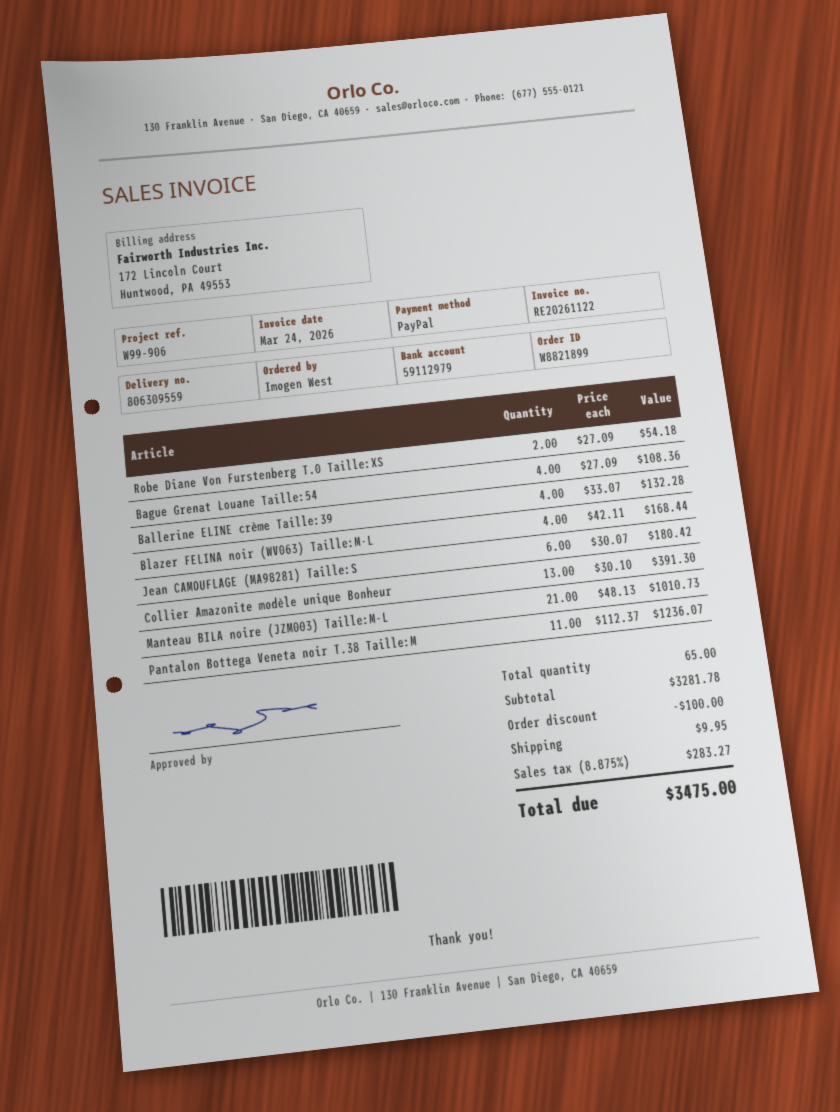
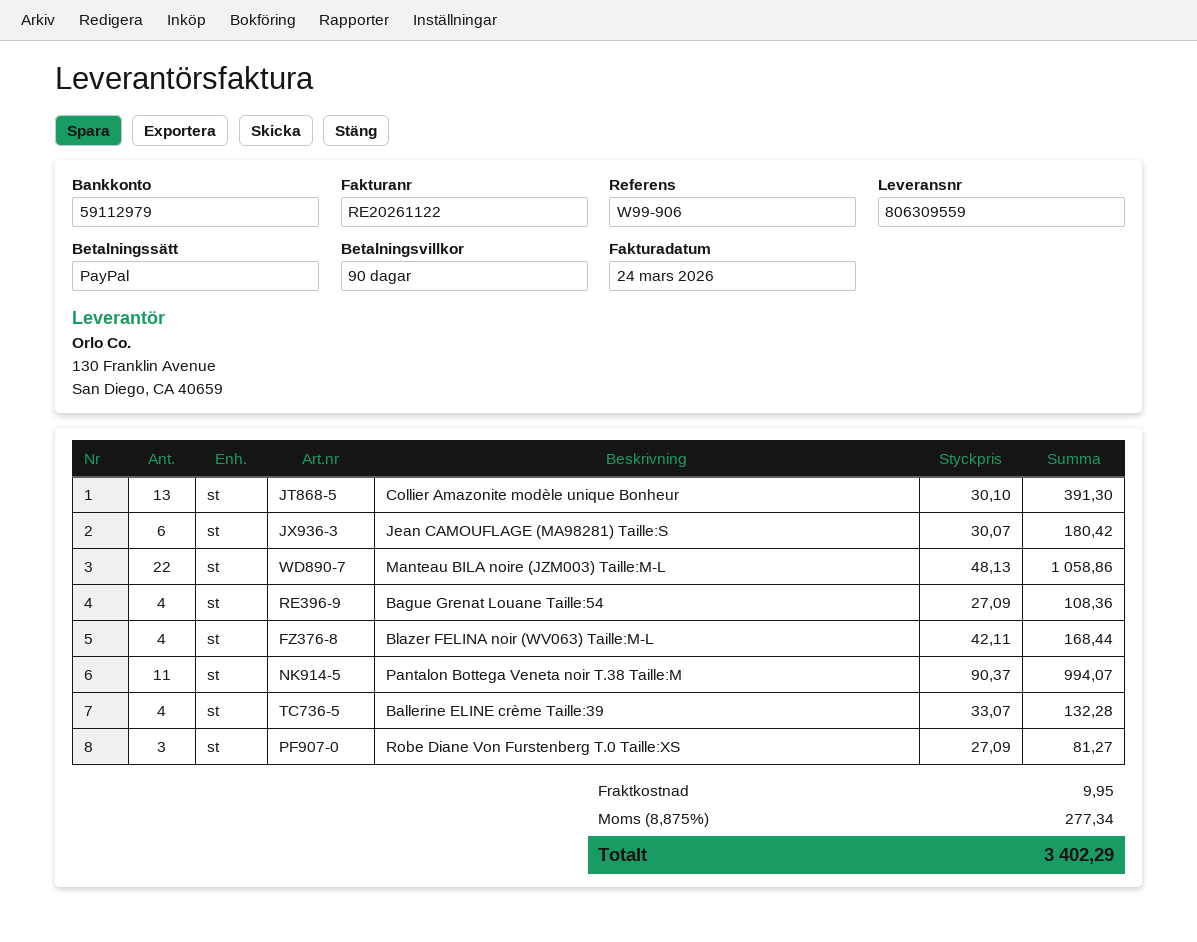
Robe Diane Von Furstenberg T.0 Taille:XS: 2 x 27.09 = 54.18 -> 3 x 27.09 = 81.27
Manteau BILA noire (JZM003) Taille:M-L: 21 x 48.13 = 1010.73 -> 22 x 48.13 = 1058.86
Pantalon Bottega Veneta noir T.38 Taille:M: 11 x 112.37 = 1236.07 -> 11 x 90.37 = 994.07
discount: 100.00 -> none
tax: 8.875% = 283.27 -> 8.875% = 277.34
total: 3475.00 -> 3402.29

